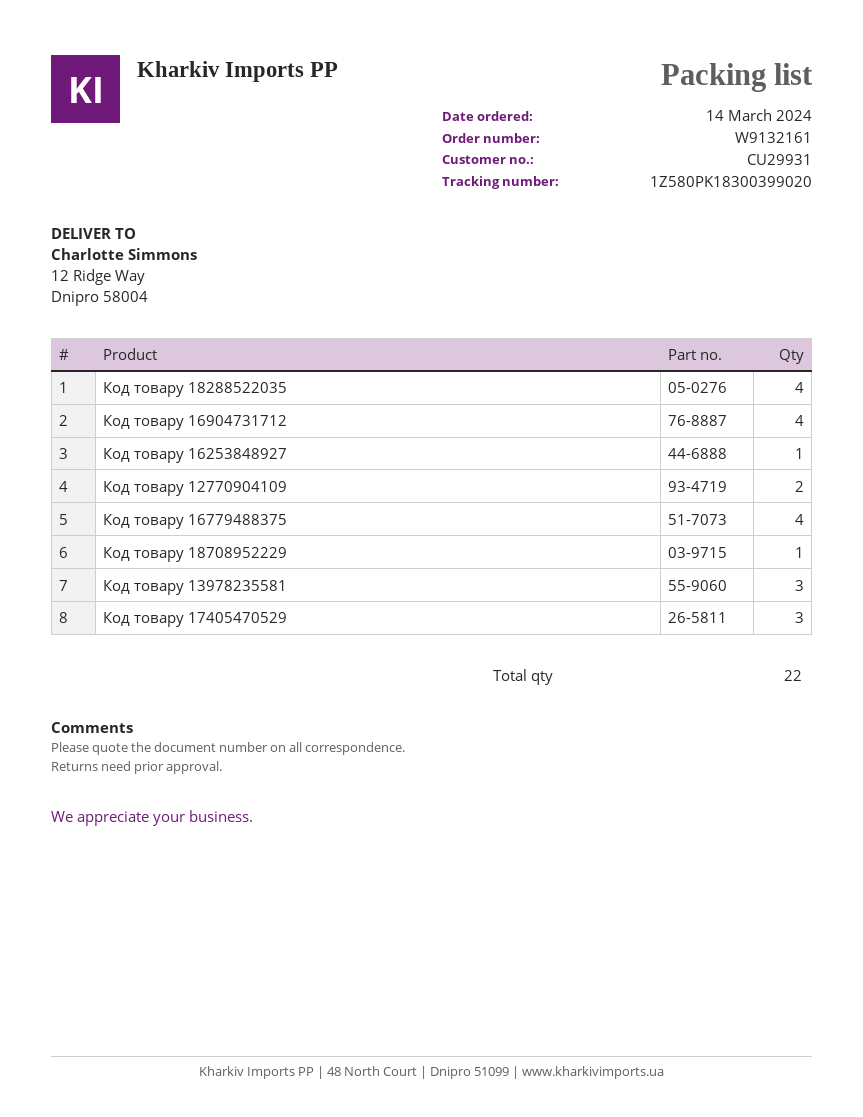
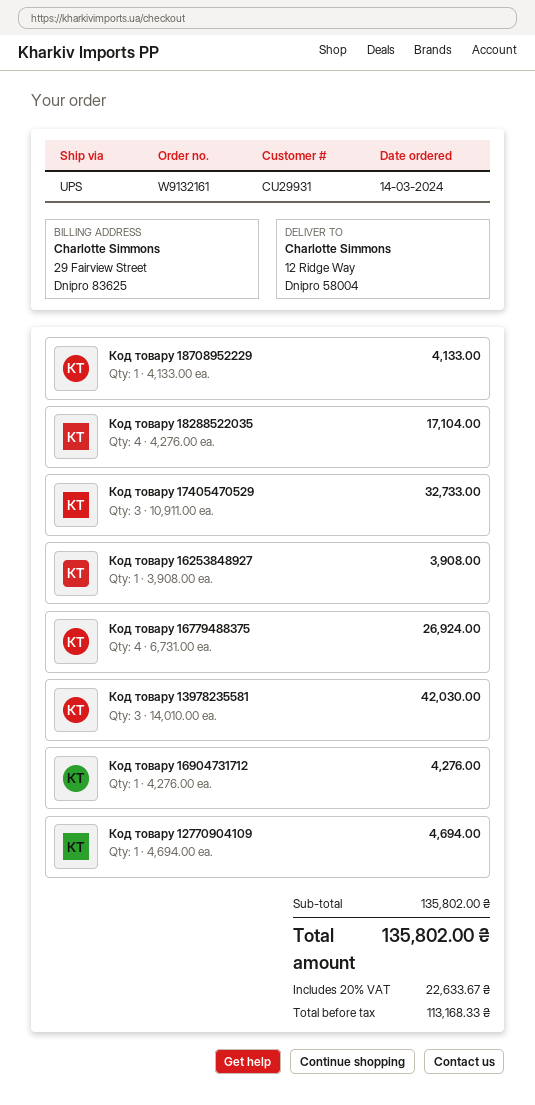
Код товару 16904731712: 4 -> 1
Код товару 12770904109: 2 -> 1

